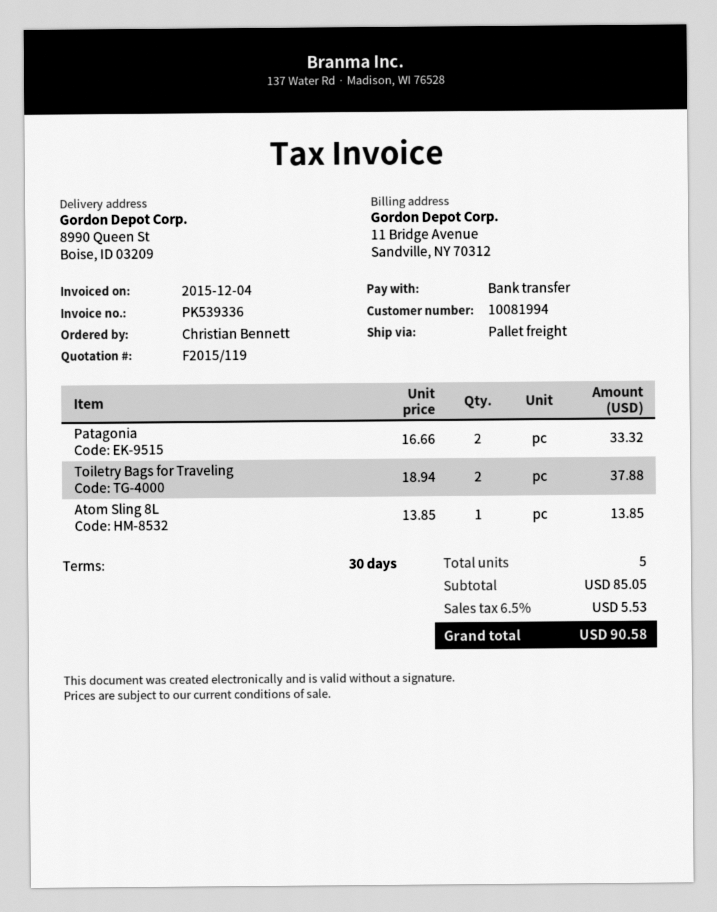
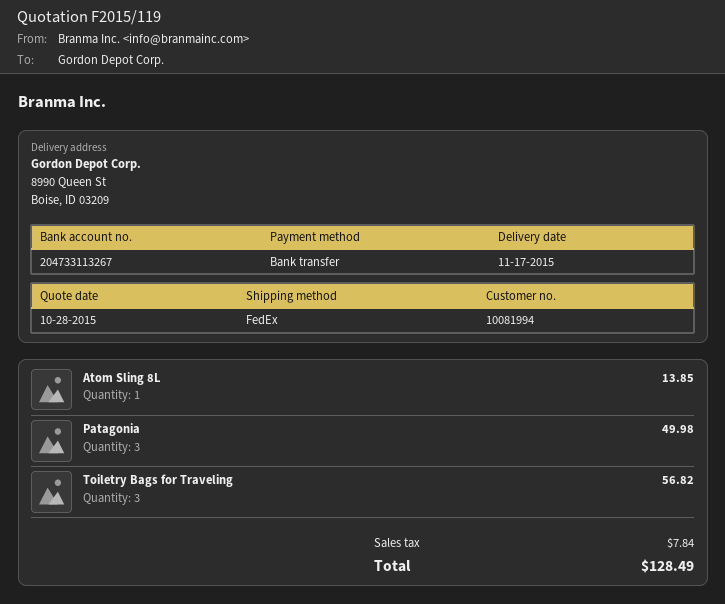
shipping method: pallet freight -> FedEx
Patagonia: 2 for 33.32 -> 3 for 49.98
Toiletry Bags for Traveling: 2 for 37.88 -> 3 for 56.82
tax: 5.53 -> 7.84
total: 90.58 -> 128.49

